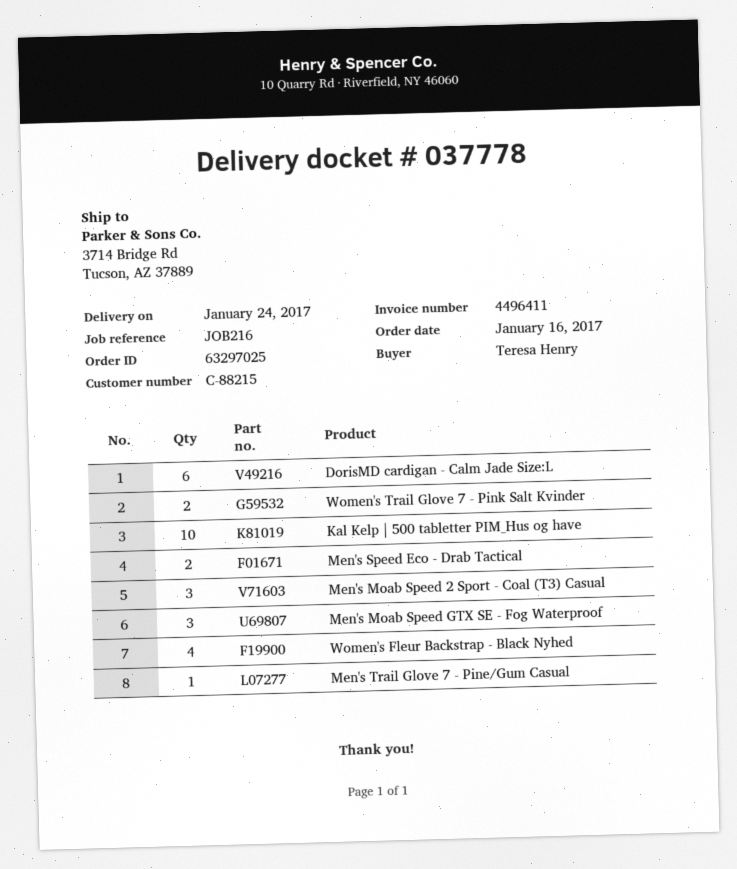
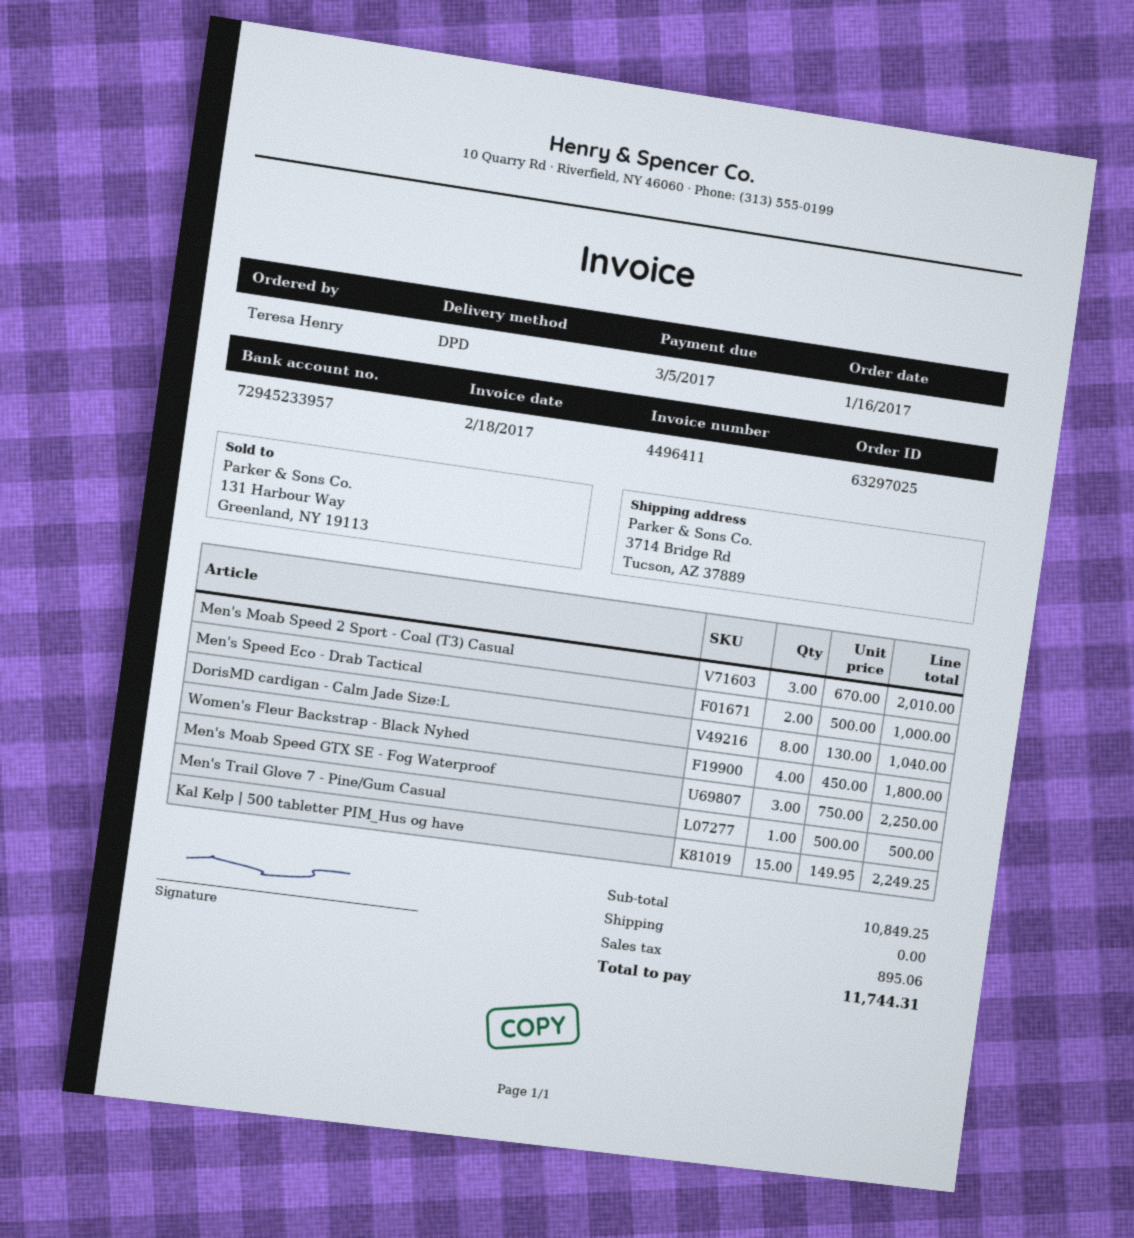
DorisMD cardigan - Calm Jade Size:L: 6 -> 8
Women's Trail Glove 7 - Pink Salt Kvinder: 2 -> none
Kal Kelp | 500 tabletter PIM_Hus og have: 10 -> 15

